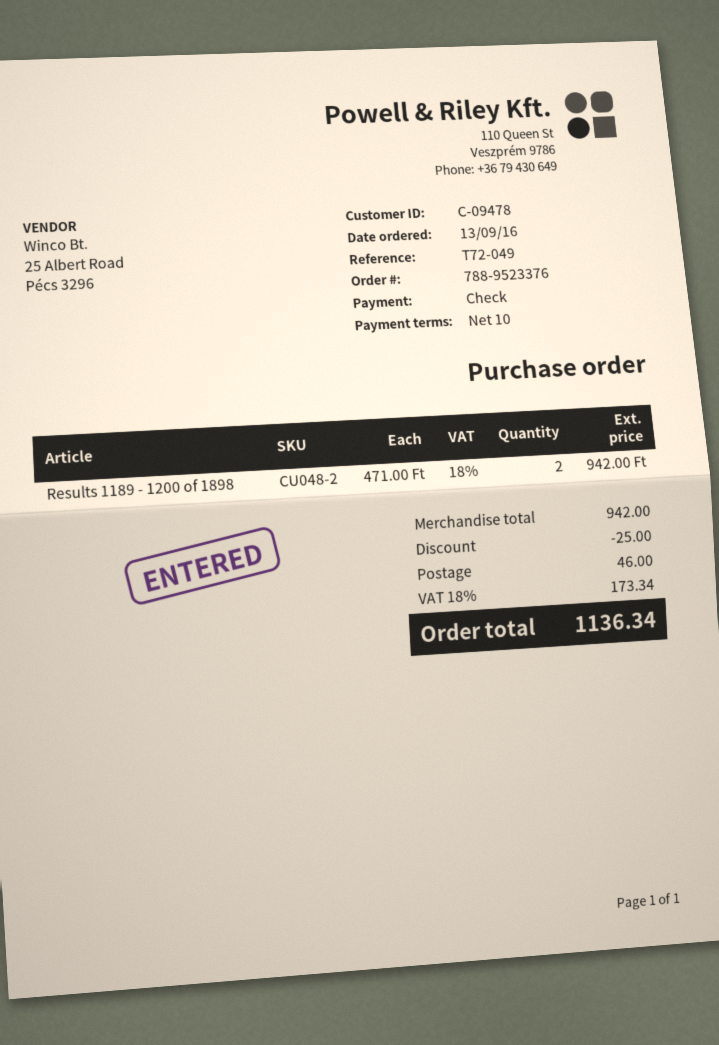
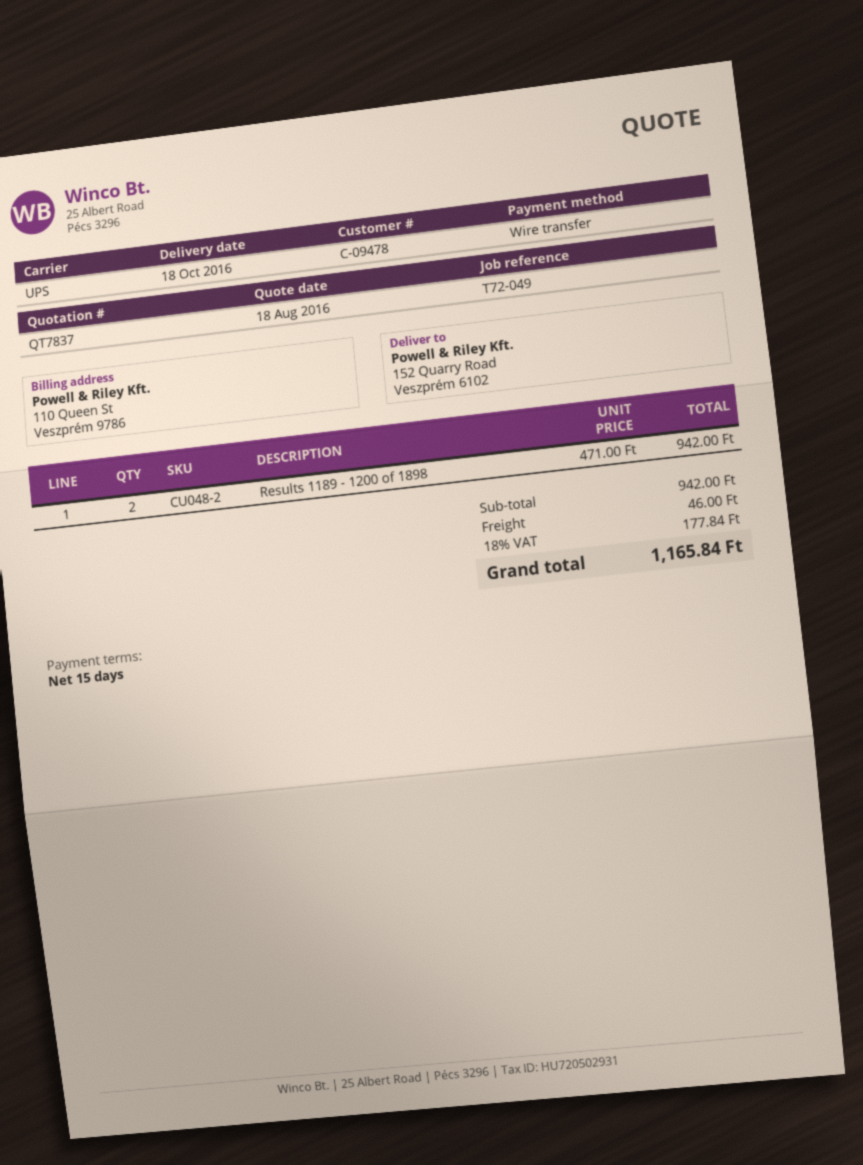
payment terms: 10 days -> 15 days
payment method: cheque -> bank transfer
discount: 25.00 -> none
tax: 18% = 173.34 -> 18% = 177.84
total: 1136.34 -> 1165.84

